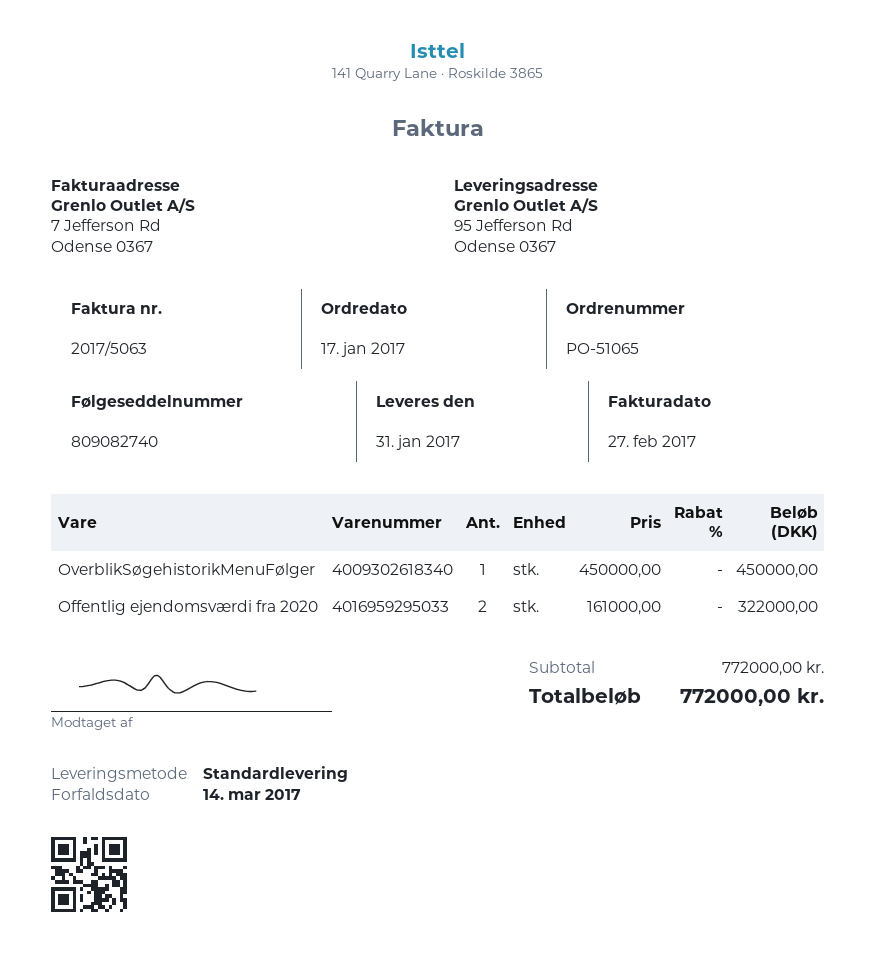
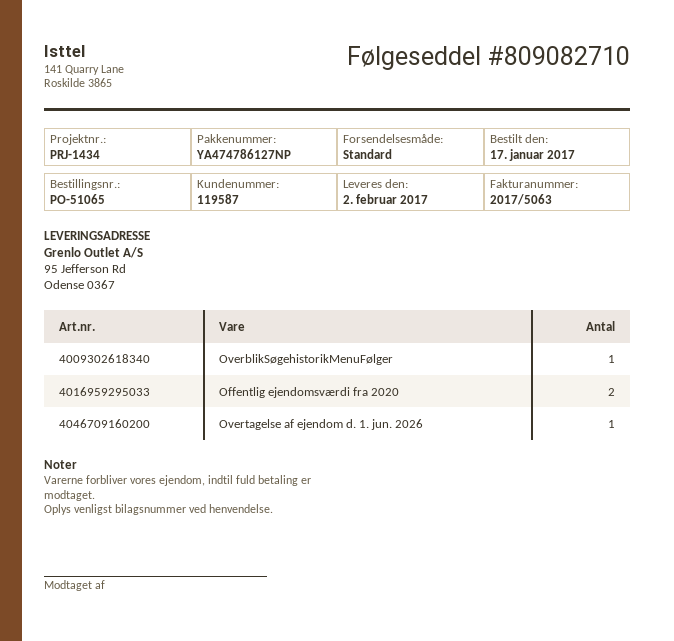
delivery note number: 809082740 -> 809082710
delivery date: 2017-01-31 -> 2017-02-02
Overtagelse af ejendom d. 1. jun. 2026: none -> 1

